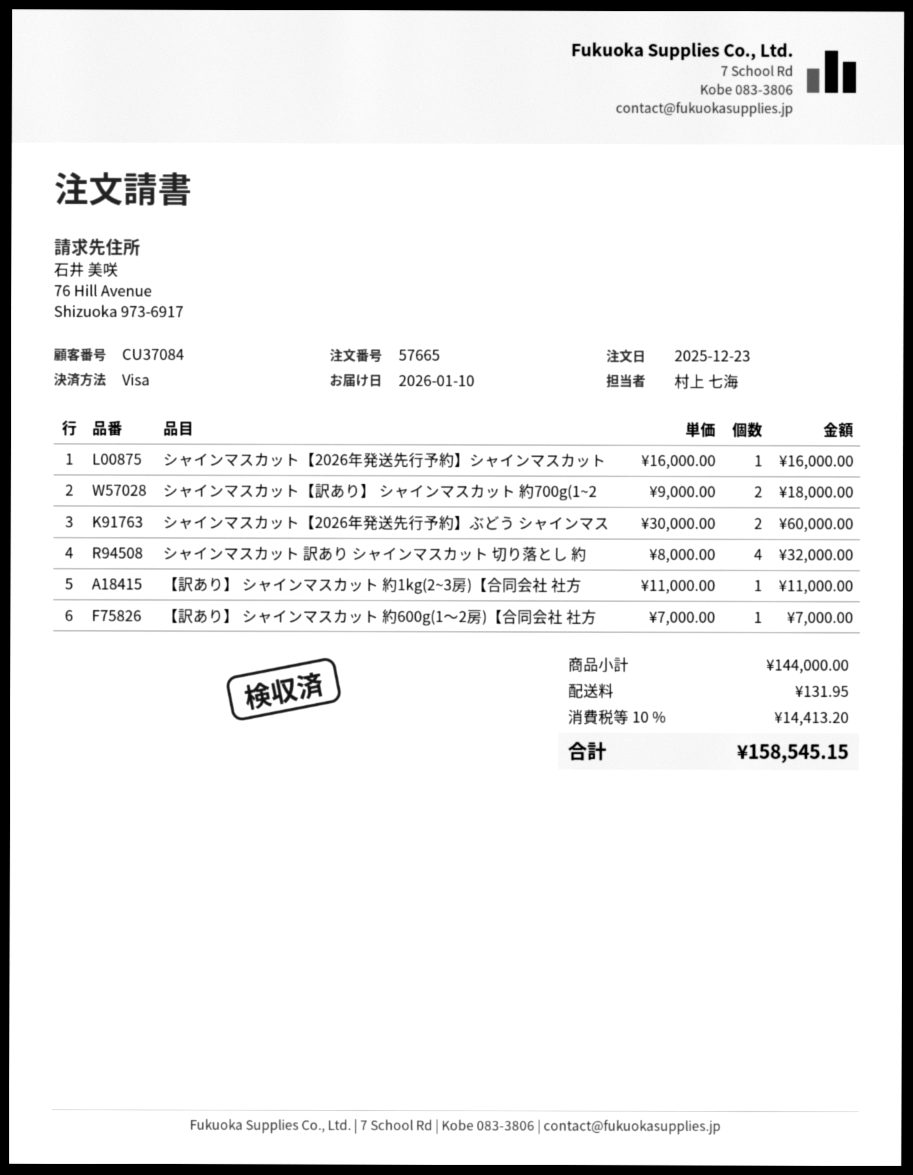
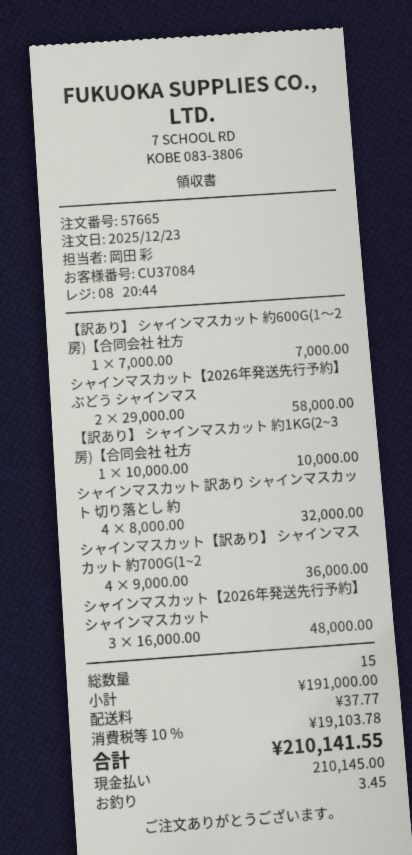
sales rep: 村上 七海 -> 岡田 彩
payment method: Visa -> cash
シャインマスカット【2026年発送先行予約】シャインマスカット: 1 x 16000.00 = 16000.00 -> 3 x 16000.00 = 48000.00
シャインマスカット【訳あり】 シャインマスカット 約700g(1~2: 2 x 9000.00 = 18000.00 -> 4 x 9000.00 = 36000.00
シャインマスカット【2026年発送先行予約】ぶどう シャインマス: 2 x 30000.00 = 60000.00 -> 2 x 29000.00 = 58000.00
【訳あり】 シャインマスカット 約1kg(2~3房)【合同会社 社方: 1 x 11000.00 = 11000.00 -> 1 x 10000.00 = 10000.00
subtotal: 144000.00 -> 191000.00
shipping: 131.95 -> 37.77
tax: 10% = 14413.20 -> 10% = 19103.78
total: 158545.15 -> 210141.55

